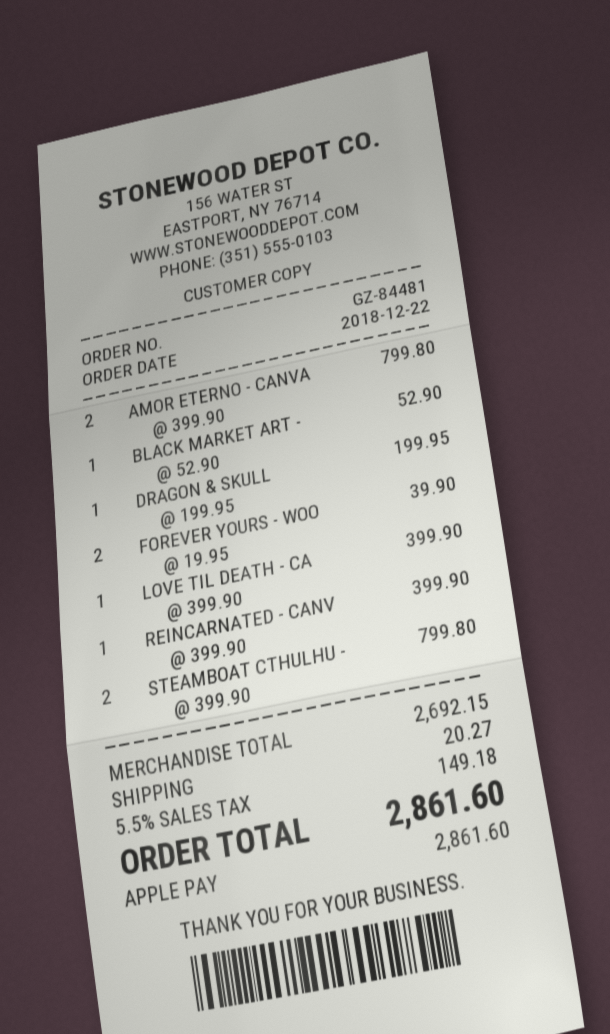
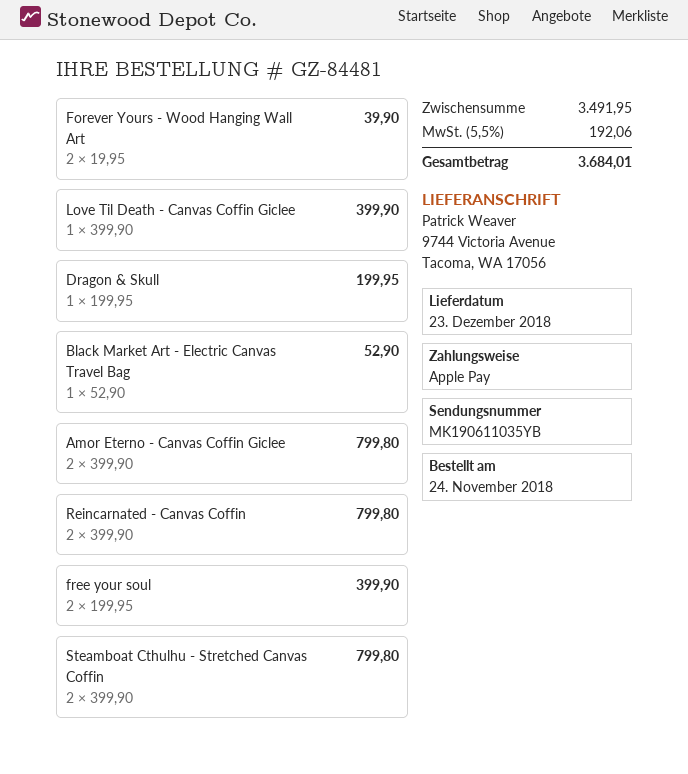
order date: 2018-12-22 -> 2018-11-24
REINCARNATED - CANV: 1 x 399.90 = 399.90 -> 2 x 399.90 = 799.80
free your soul: none -> 2 x 199.95 = 399.90
subtotal: 2692.15 -> 3491.95
shipping: 20.27 -> none
tax: 5.5% = 149.18 -> 5.5% = 192.06
total: 2861.60 -> 3684.01

